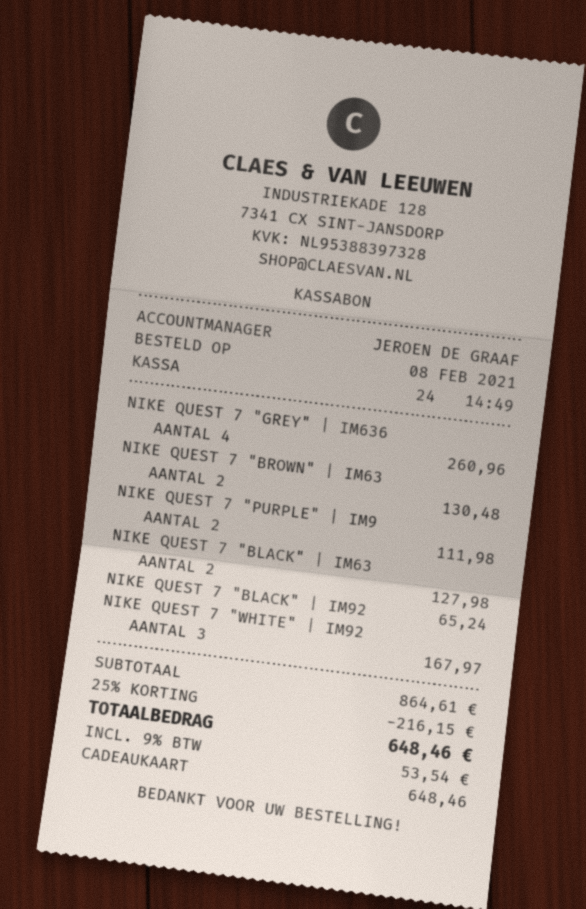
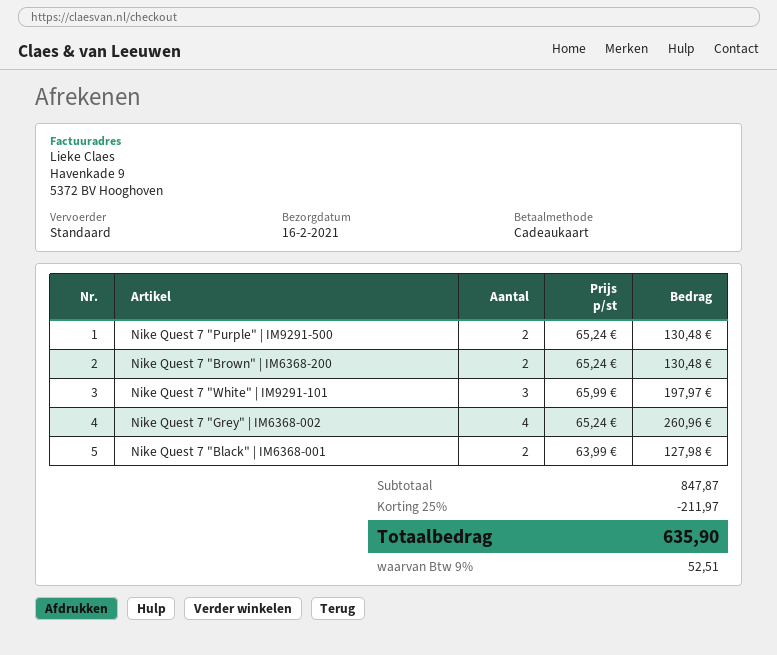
NIKE QUEST 7 "PURPLE" | IM9: 2 for 111.98 -> 2 for 130.48
NIKE QUEST 7 "BLACK" | IM92: 1 for 65.24 -> none
NIKE QUEST 7 "WHITE" | IM92: 3 for 167.97 -> 3 for 197.97
subtotal: 864.61 -> 847.87
discount: 25% = 216.15 -> 25% = 211.97
tax: 9% = 53.54 -> 9% = 52.51
total: 648.46 -> 635.90

